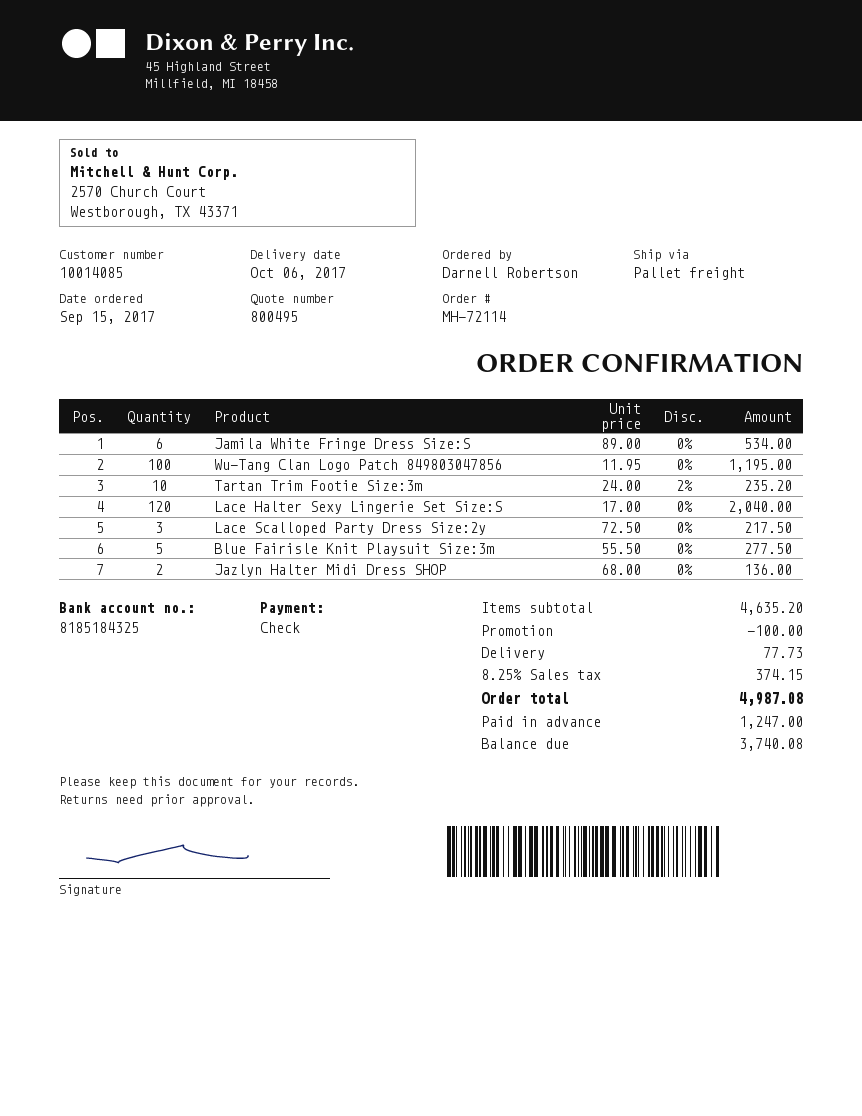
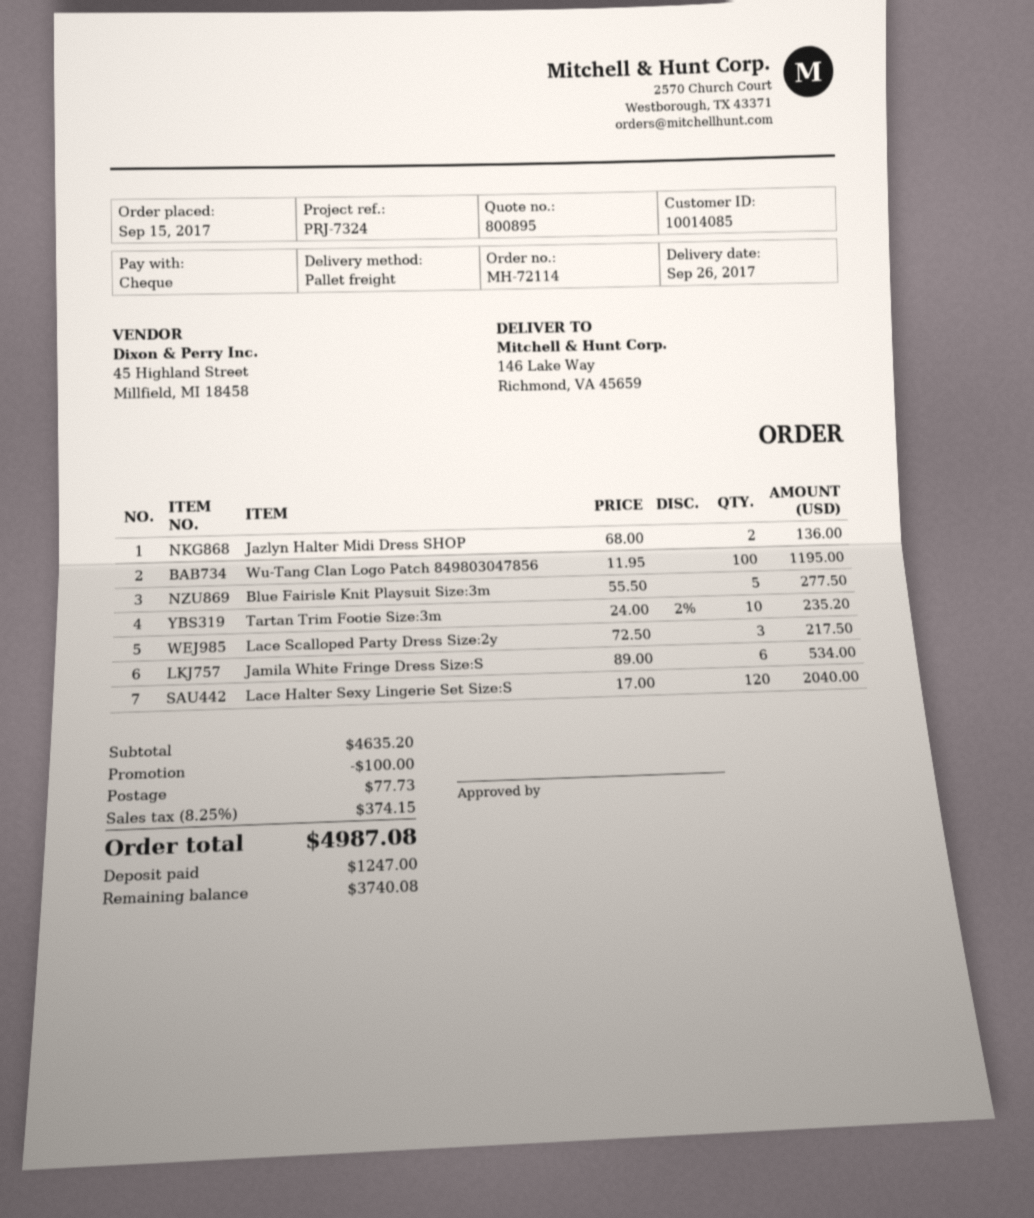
quote number: 800495 -> 800895
delivery date: 2017-10-06 -> 2017-09-26

